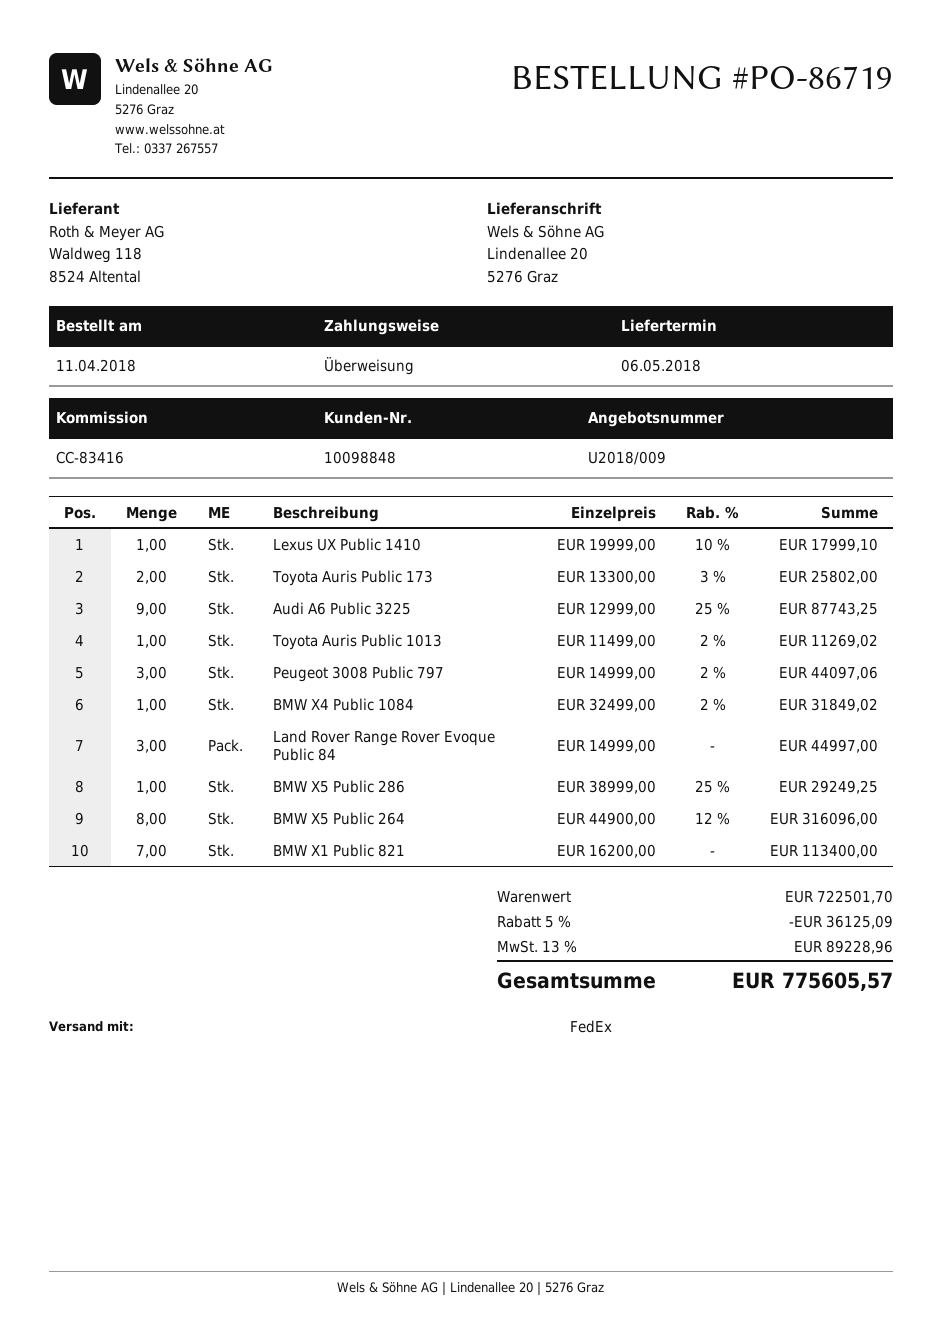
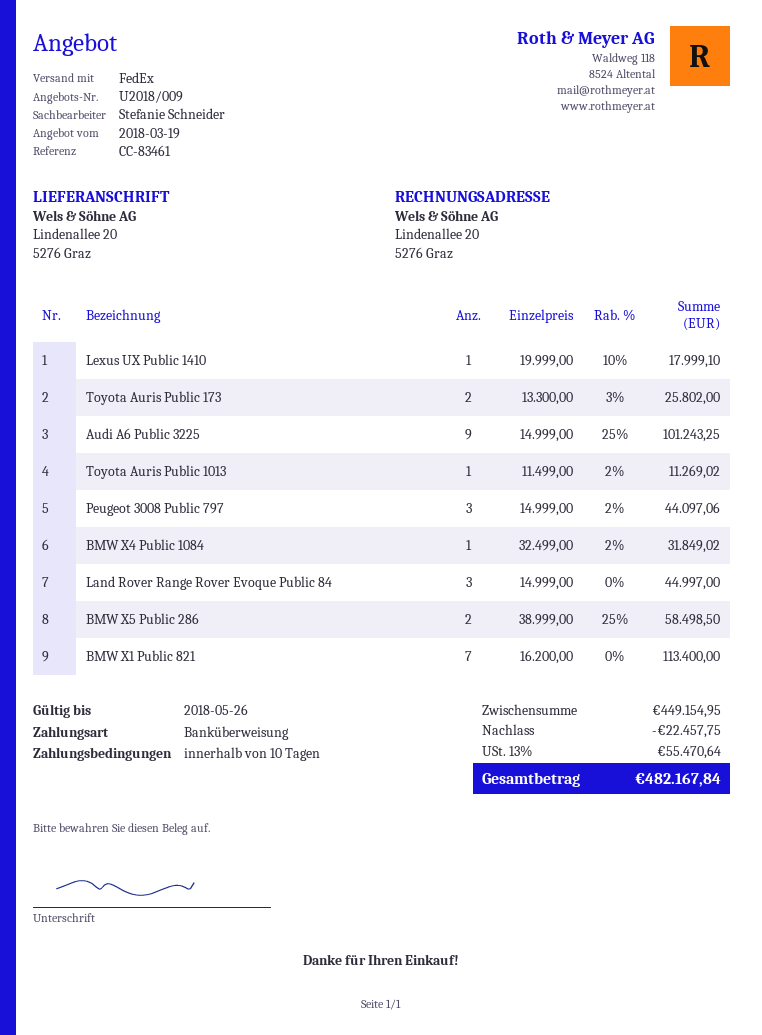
reference: CC-83416 -> CC-83461
Audi A6 Public 3225: 9 x 12999.00 - 25% = 87743.25 -> 9 x 14999.00 - 25% = 101243.25
BMW X5 Public 286: 1 x 38999.00 - 25% = 29249.25 -> 2 x 38999.00 - 25% = 58498.50
BMW X5 Public 264: 8 x 44900.00 - 12% = 316096.00 -> none
subtotal: 722501.70 -> 449154.95
discount: 36125.09 -> 22457.75
tax: 13% = 89228.96 -> 13% = 55470.64
total: 775605.57 -> 482167.84

